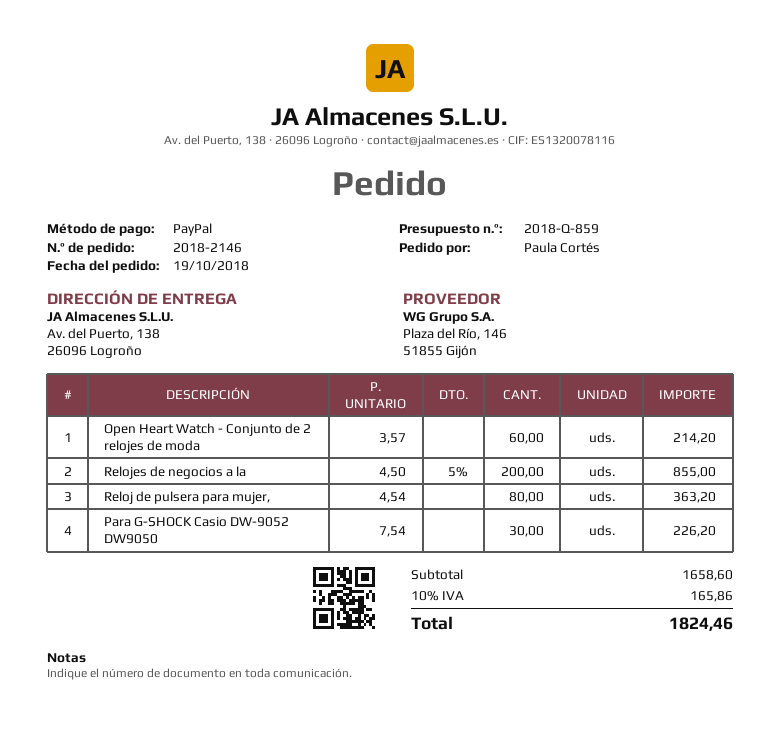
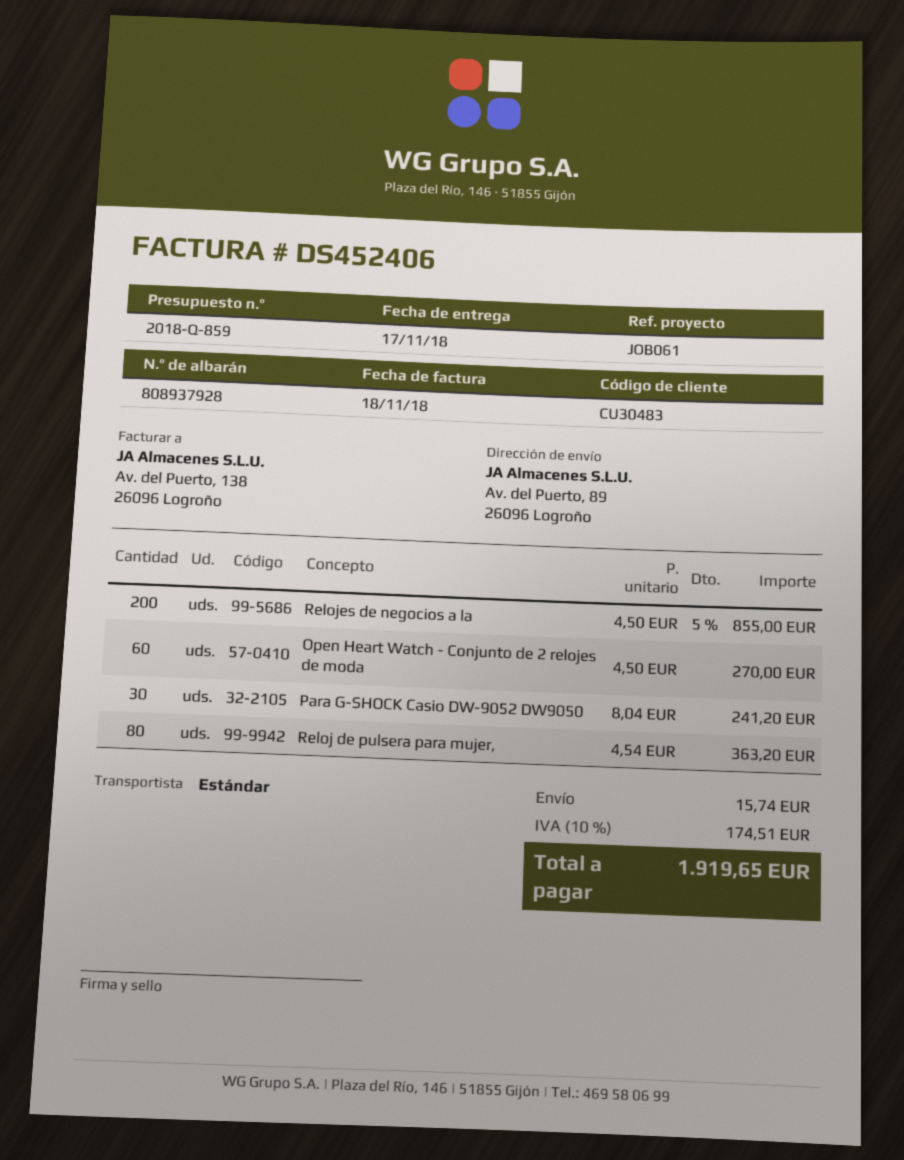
ship to: Av. del Puerto, 138, 26096 Logroño -> Av. del Puerto, 89, 26096 Logroño
Open Heart Watch - Conjunto de 2 relojes de moda: 60 x 3.57 = 214.20 -> 60 x 4.50 = 270.00
Para G-SHOCK Casio DW-9052 DW9050: 30 x 7.54 = 226.20 -> 30 x 8.04 = 241.20
shipping: none -> 15.74
tax: 10% = 165.86 -> 10% = 174.51
total: 1824.46 -> 1919.65

